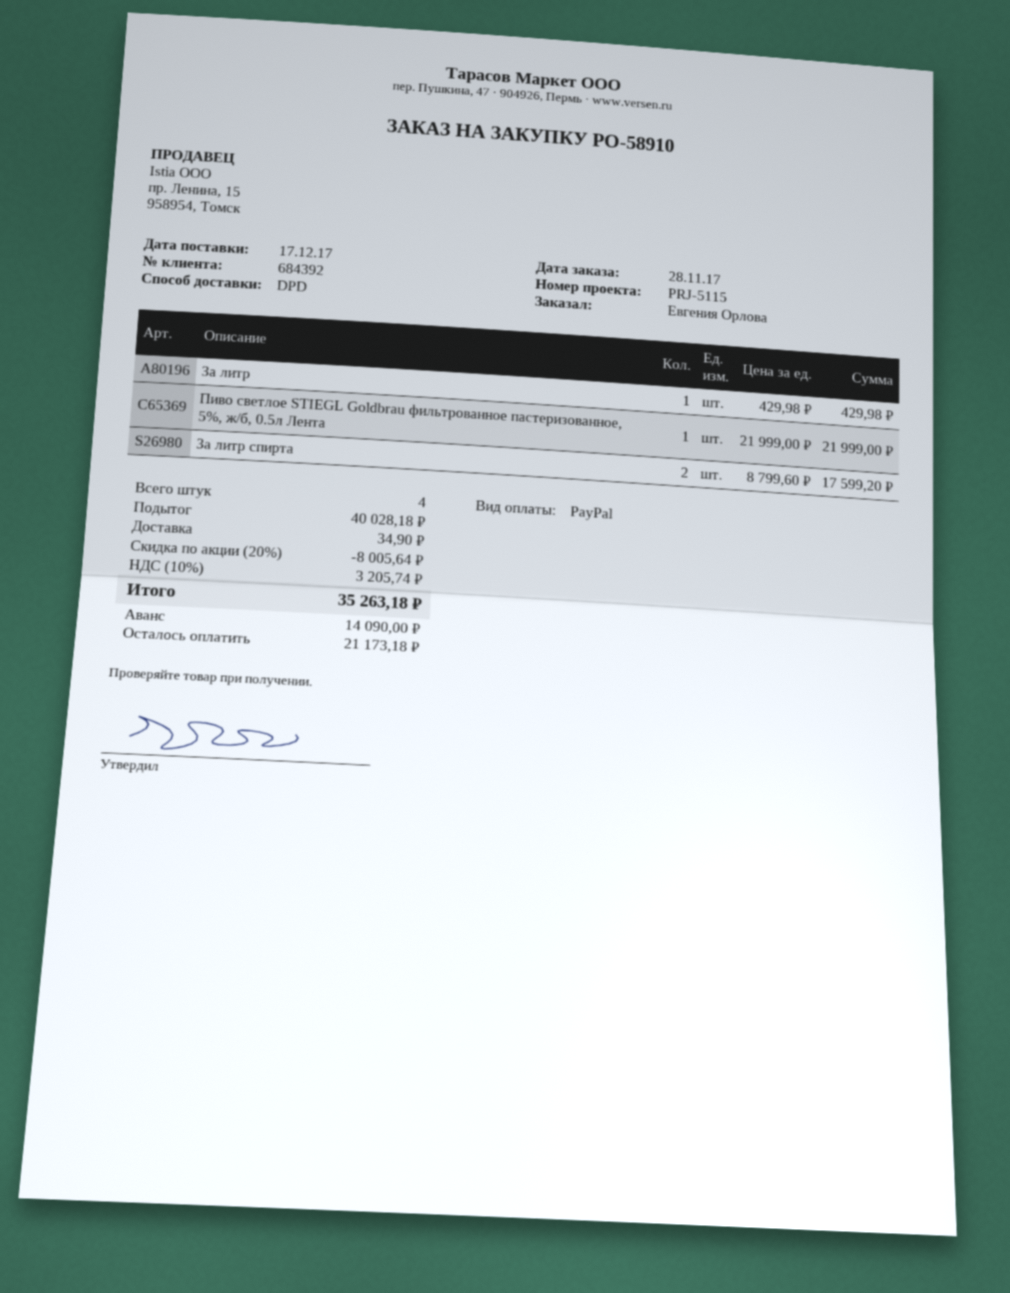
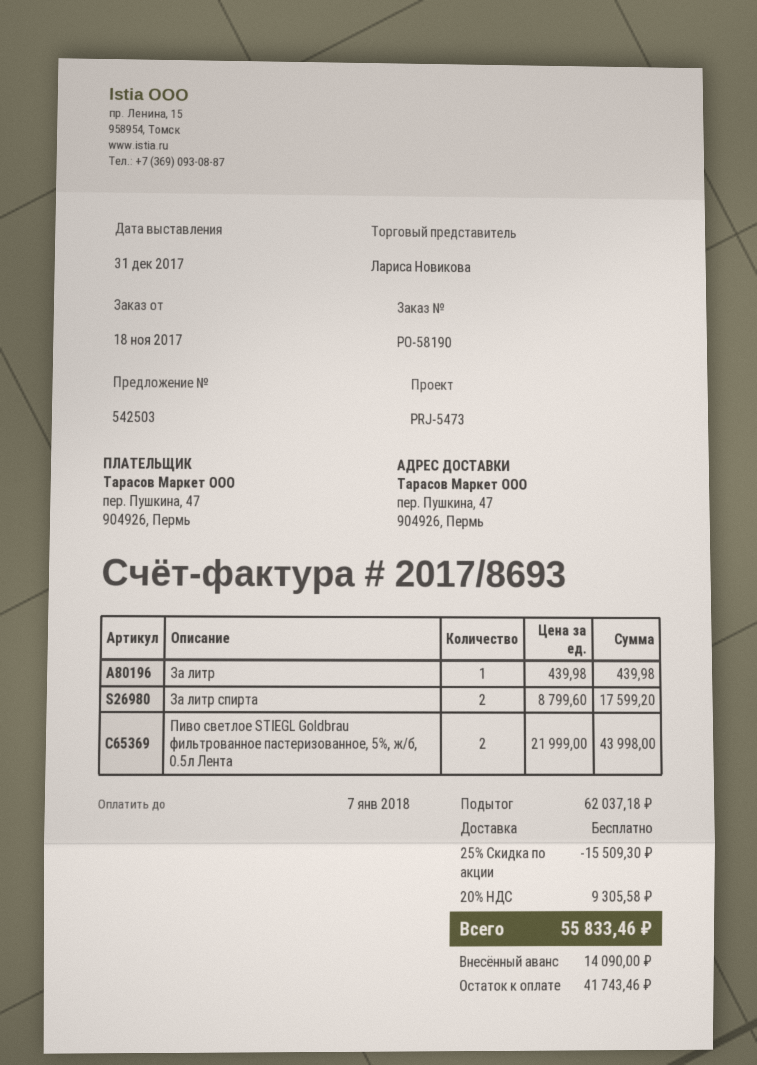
order number: PO-58910 -> PO-58190
order date: 2017-11-28 -> 2017-11-18
reference: PRJ-5115 -> PRJ-5473
За литр: 1 x 429.98 = 429.98 -> 1 x 439.98 = 439.98
Пиво светлое STIEGL Goldbrau фильтрованное пастеризованное, 5%, ж/б, 0.5л Лента: 1 x 21999.00 = 21999.00 -> 2 x 21999.00 = 43998.00
subtotal: 40028.18 -> 62037.18
discount: 20% = 8005.64 -> 25% = 15509.30
shipping: 34.90 -> 0.00
tax: 10% = 3205.74 -> 20% = 9305.58
total: 35263.18 -> 55833.46
balance: 21173.18 -> 41743.46

